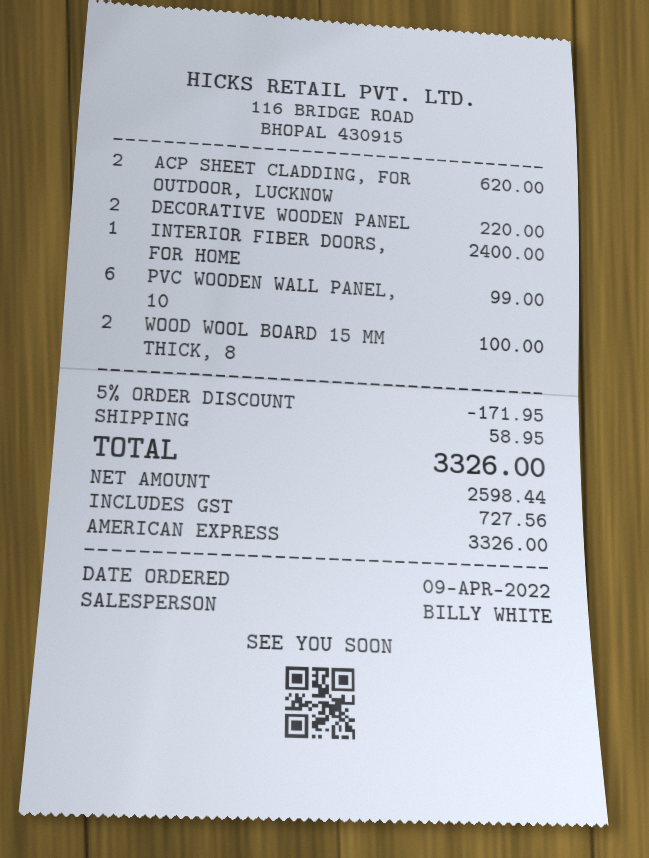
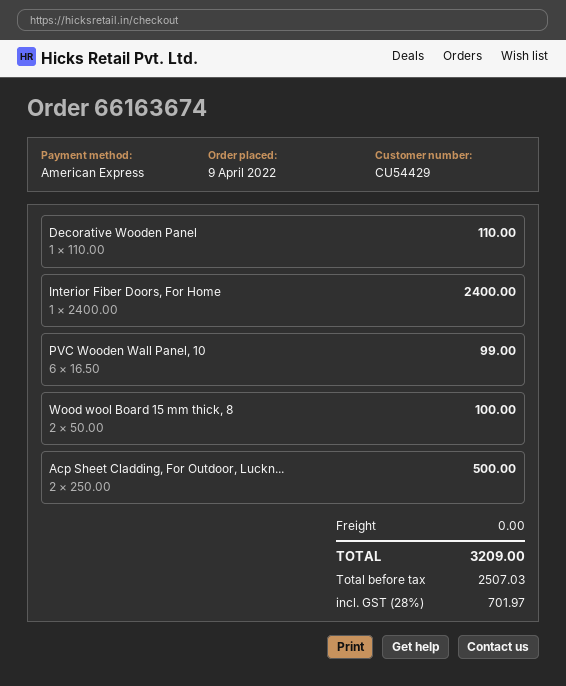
ACP SHEET CLADDING, FOR OUTDOOR, LUCKNOW: 2 for 620.00 -> 2 for 500.00
DECORATIVE WOODEN PANEL: 2 for 220.00 -> 1 for 110.00
discount: 5% = 171.95 -> none
shipping: 58.95 -> 0.00
net: 2598.44 -> 2507.03
tax: 727.56 -> 701.97
total: 3326.00 -> 3209.00

